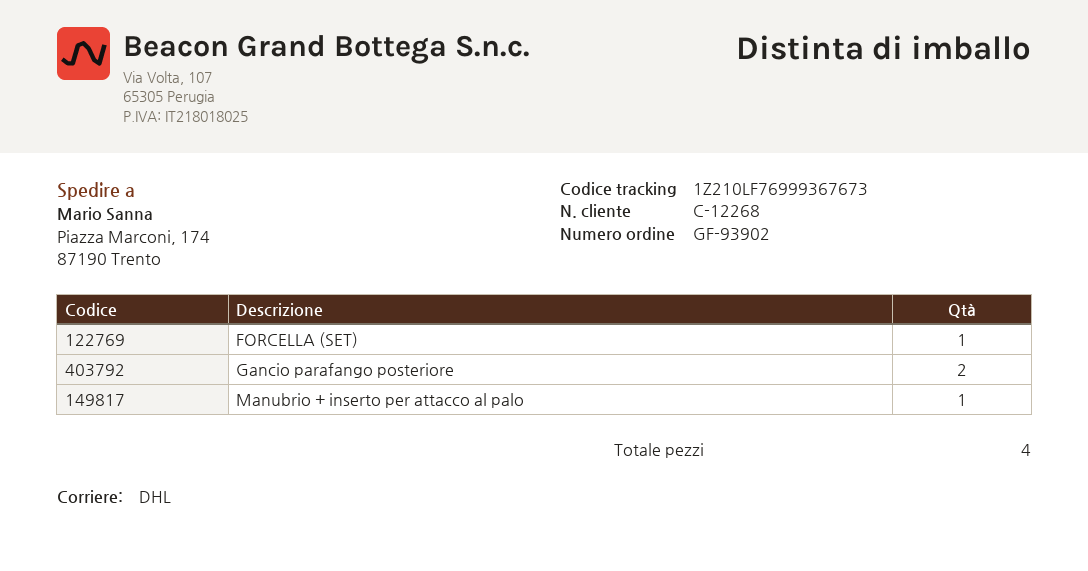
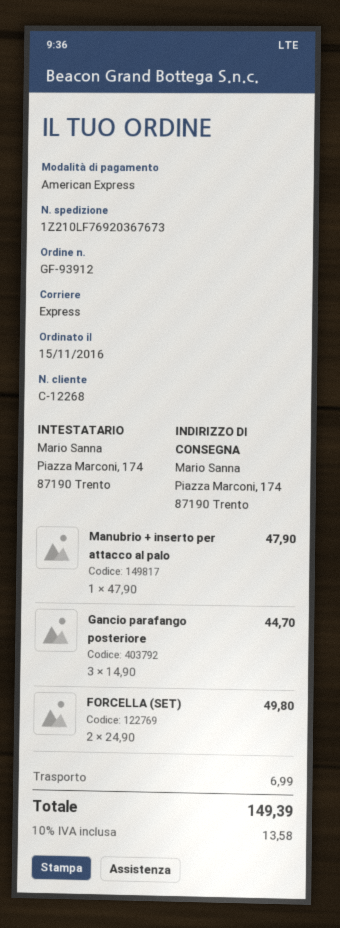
order number: GF-93902 -> GF-93912
shipping method: DHL -> express
tracking number: 1Z210LF76999367673 -> 1Z210LF76920367673
FORCELLA (SET): 1 -> 2
Gancio parafango posteriore: 2 -> 3

